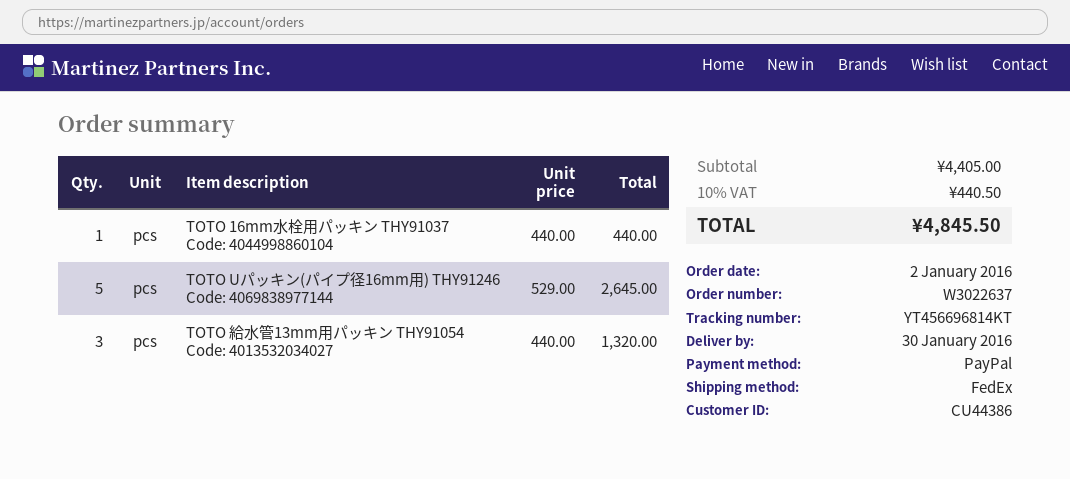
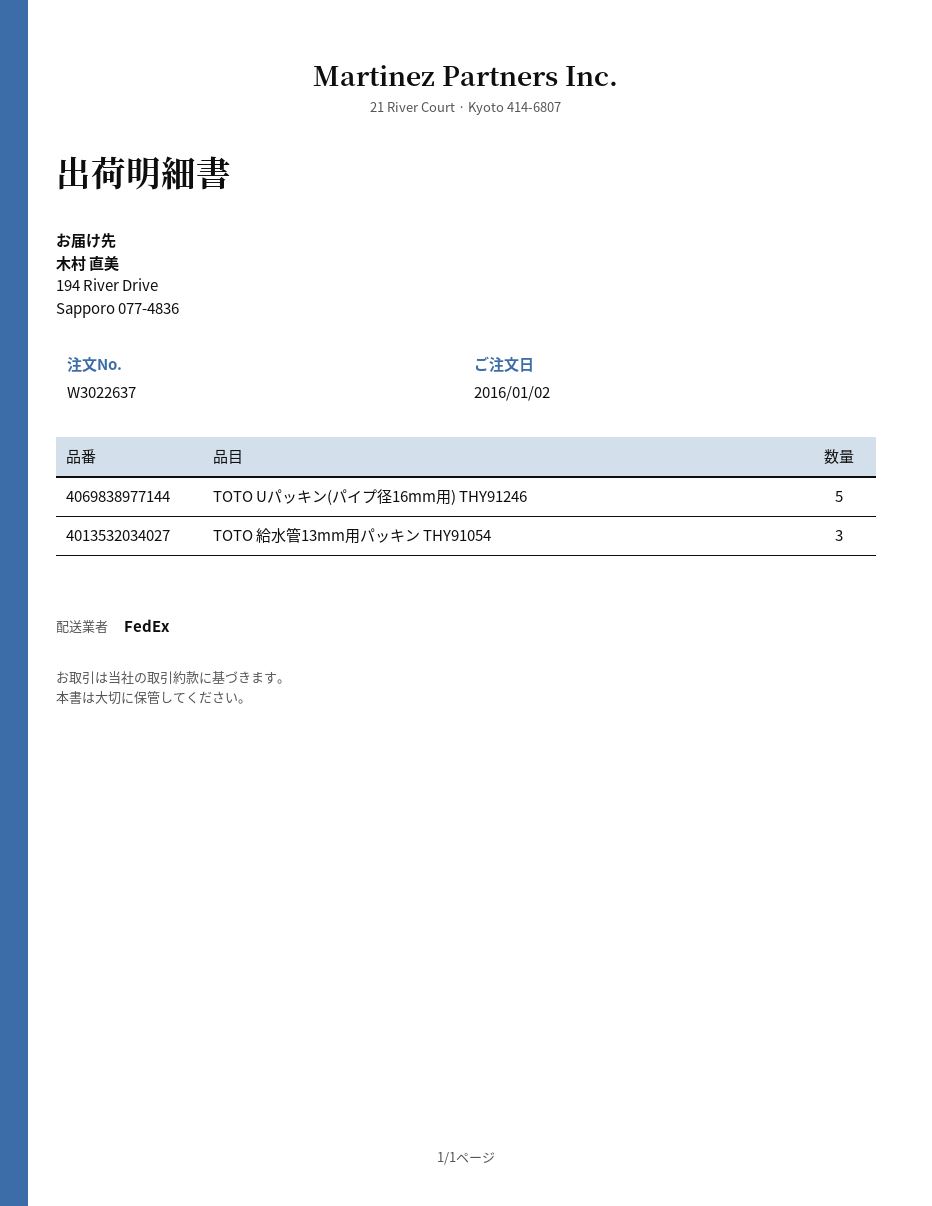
TOTO 16mm水栓用パッキン THY91037: 1 -> none

